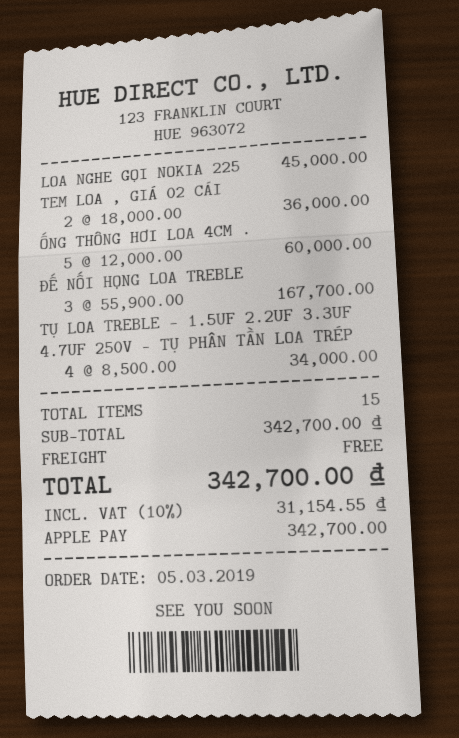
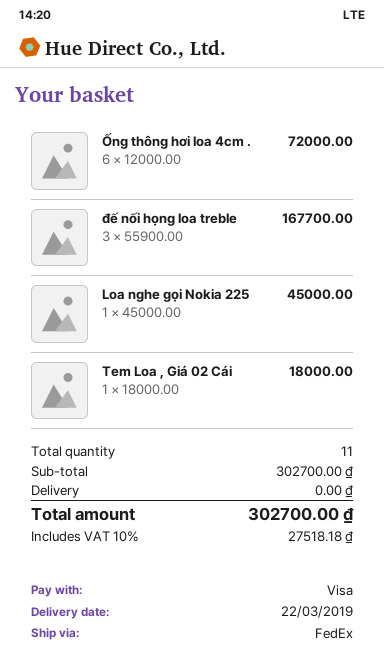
payment method: Apple Pay -> Visa
TEM LOA , GIÁ 02 CÁI: 2 x 18000.00 = 36000.00 -> 1 x 18000.00 = 18000.00
ỐNG THÔNG HƠI LOA 4CM .: 5 x 12000.00 = 60000.00 -> 6 x 12000.00 = 72000.00
TỤ LOA TREBLE - 1.5UF 2.2UF 3.3UF 4.7UF 250V - TỤ PHÂN TẦN LOA TRÉP: 4 x 8500.00 = 34000.00 -> none
total quantity: 15 -> 11
subtotal: 342700.00 -> 302700.00
tax: 10% = 31154.55 -> 10% = 27518.18
total: 342700.00 -> 302700.00

